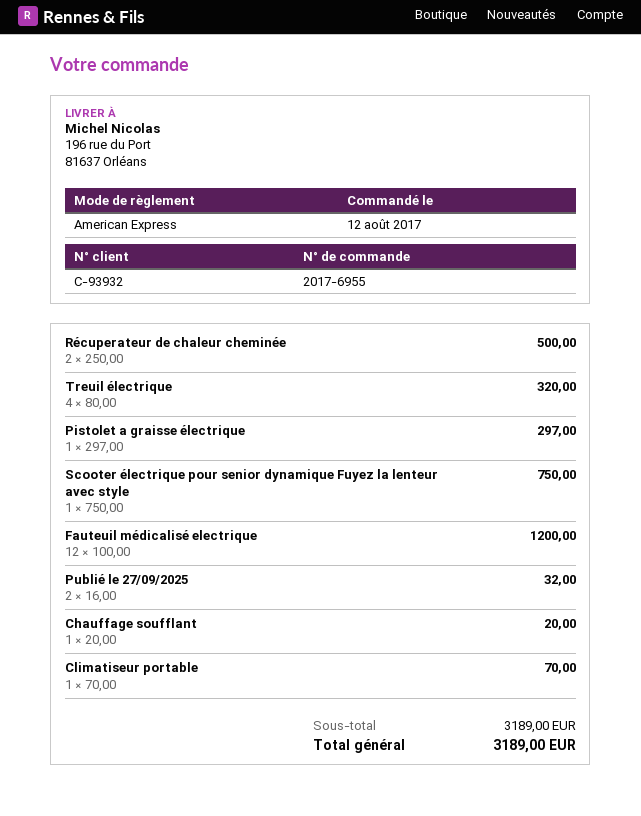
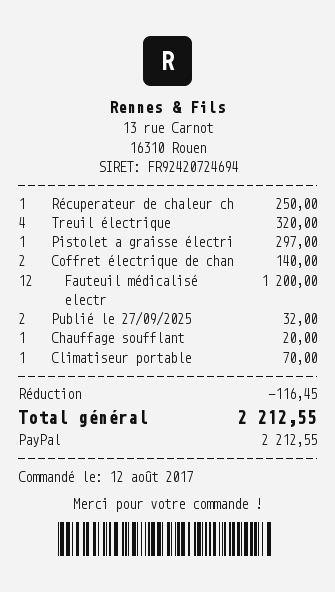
payment method: American Express -> PayPal
Récuperateur de chaleur cheminée: 2 for 500.00 -> 1 for 250.00
Scooter électrique pour senior dynamique Fuyez la lenteur avec style: 1 for 750.00 -> none
Coffret électrique de chan: none -> 2 for 140.00
discount: none -> 116.45
total: 3189.00 -> 2212.55

